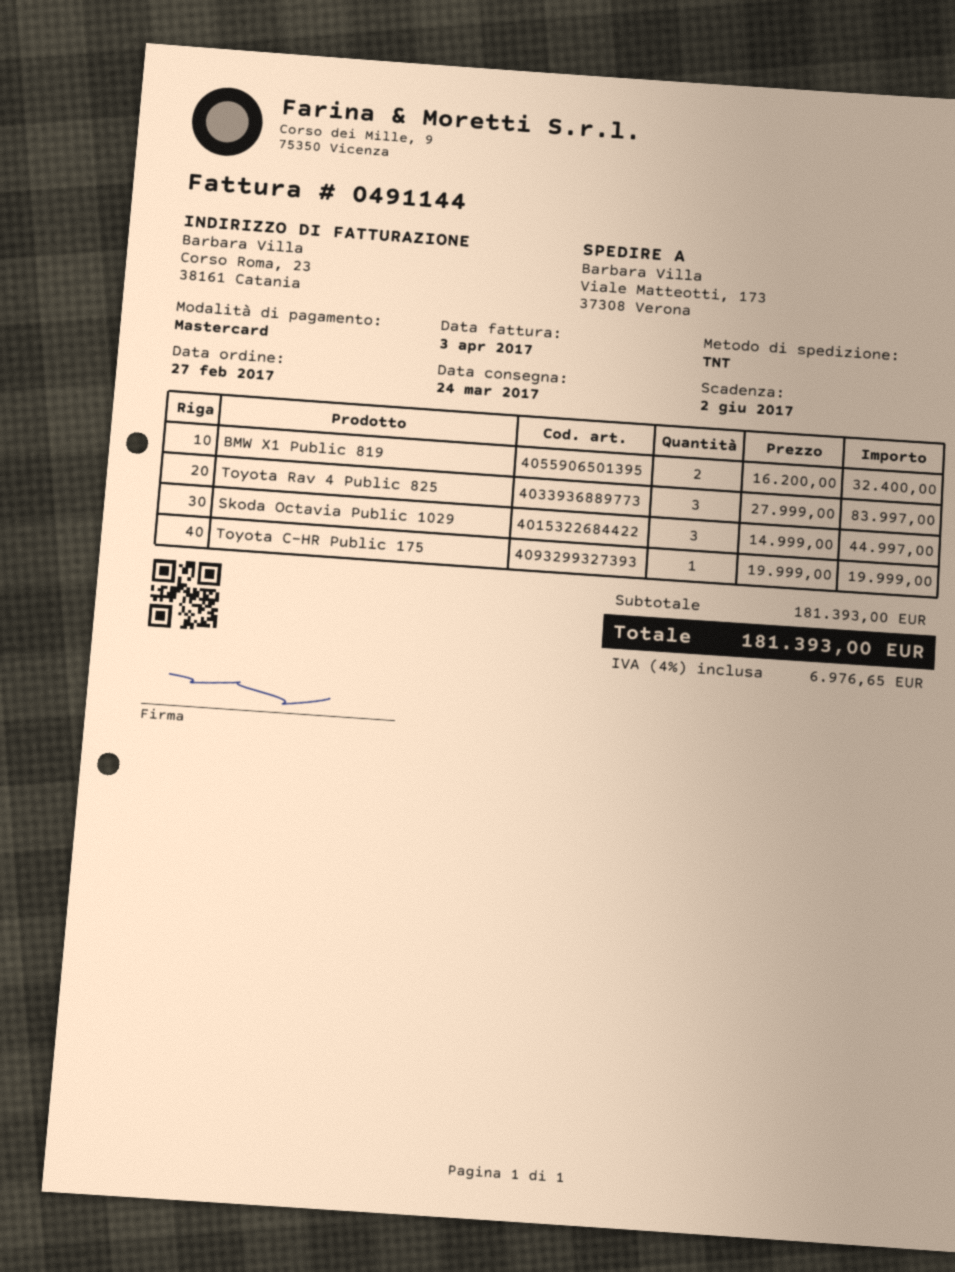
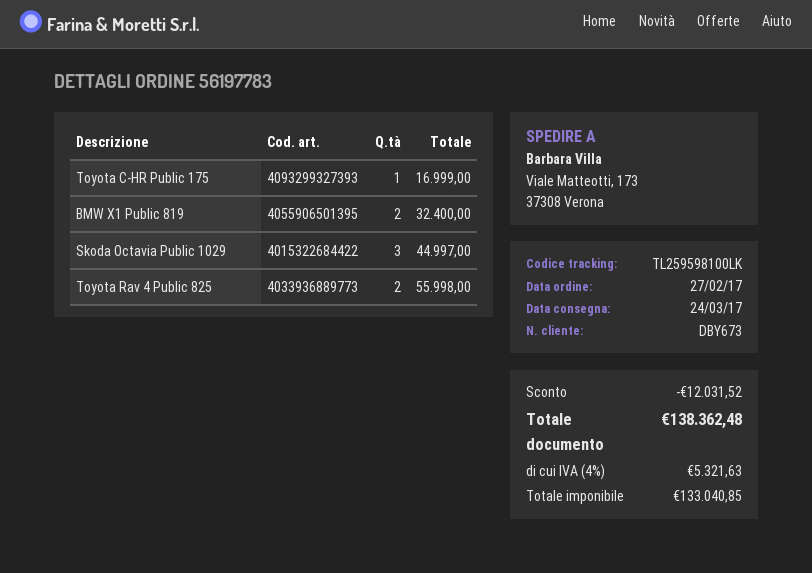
Toyota Rav 4 Public 825: 3 for 83997.00 -> 2 for 55998.00
Toyota C-HR Public 175: 1 for 19999.00 -> 1 for 16999.00
discount: none -> 12031.52
tax: 4% = 6976.65 -> 4% = 5321.63
total: 181393.00 -> 138362.48

